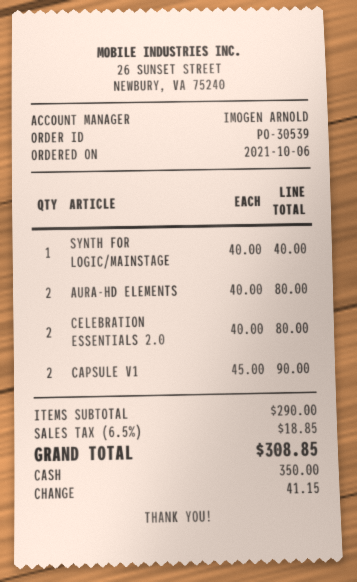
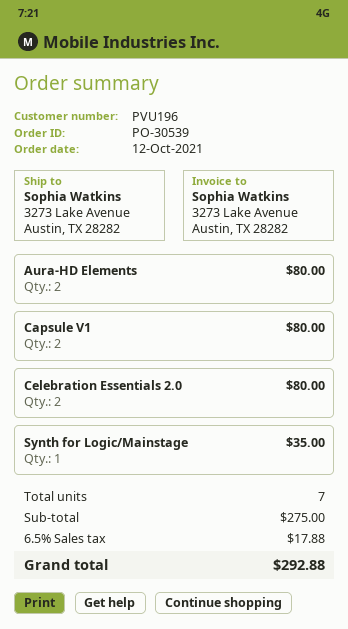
order date: 2021-10-06 -> 2021-10-12
SYNTH FOR LOGIC/MAINSTAGE: 1 for 40.00 -> 1 for 35.00
CAPSULE V1: 2 for 90.00 -> 2 for 80.00
subtotal: 290.00 -> 275.00
tax: 6.5% = 18.85 -> 6.5% = 17.88
total: 308.85 -> 292.88

